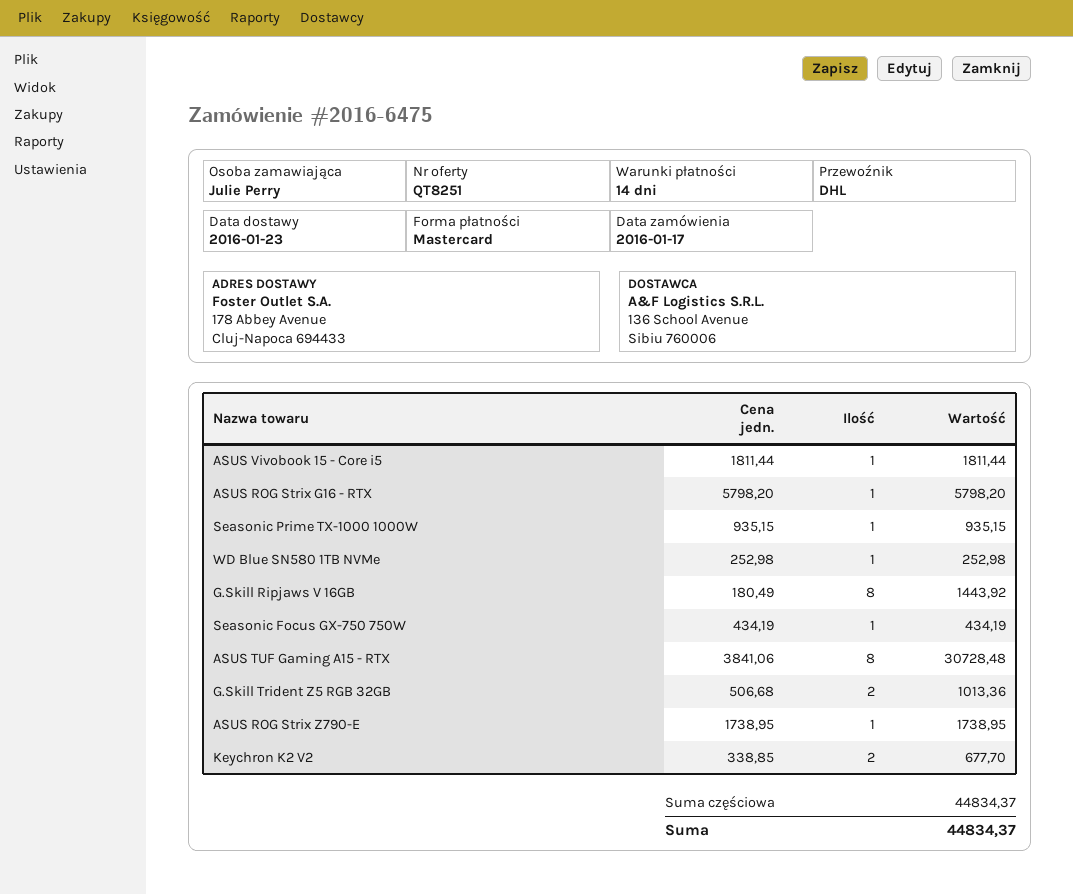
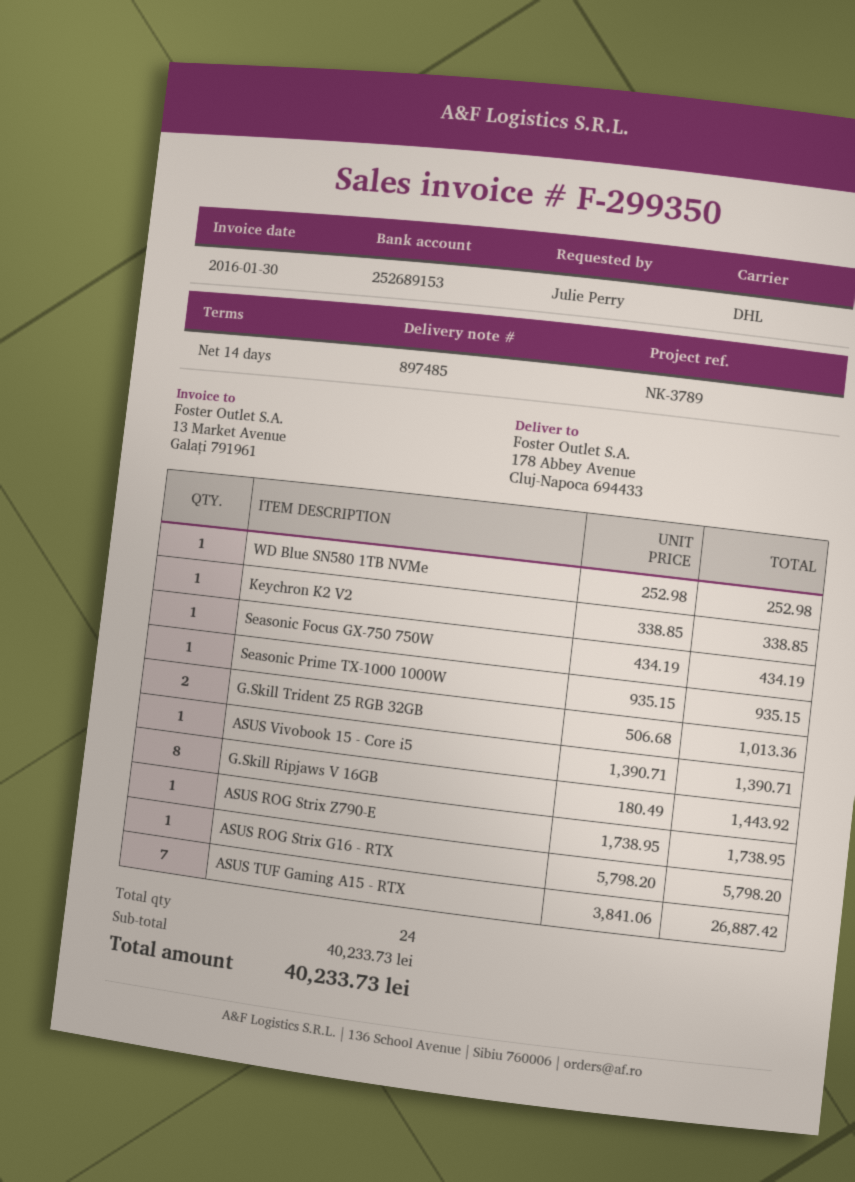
ASUS Vivobook 15 - Core i5: 1 x 1811.44 = 1811.44 -> 1 x 1390.71 = 1390.71
ASUS TUF Gaming A15 - RTX: 8 x 3841.06 = 30728.48 -> 7 x 3841.06 = 26887.42
Keychron K2 V2: 2 x 338.85 = 677.70 -> 1 x 338.85 = 338.85
subtotal: 44834.37 -> 40233.73
total: 44834.37 -> 40233.73

